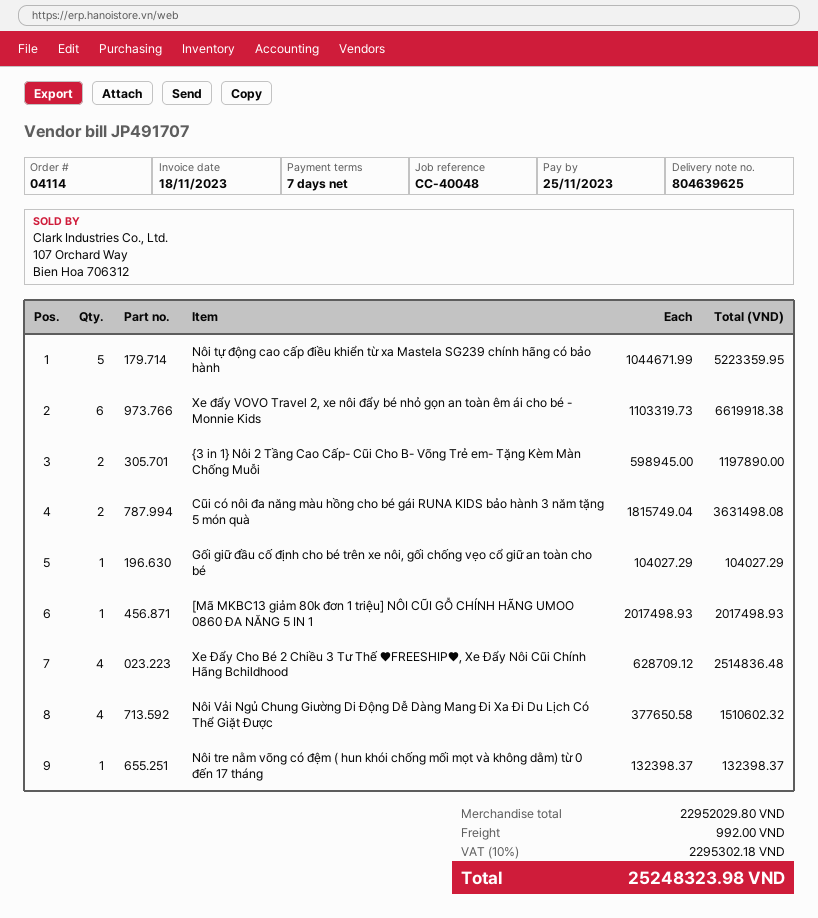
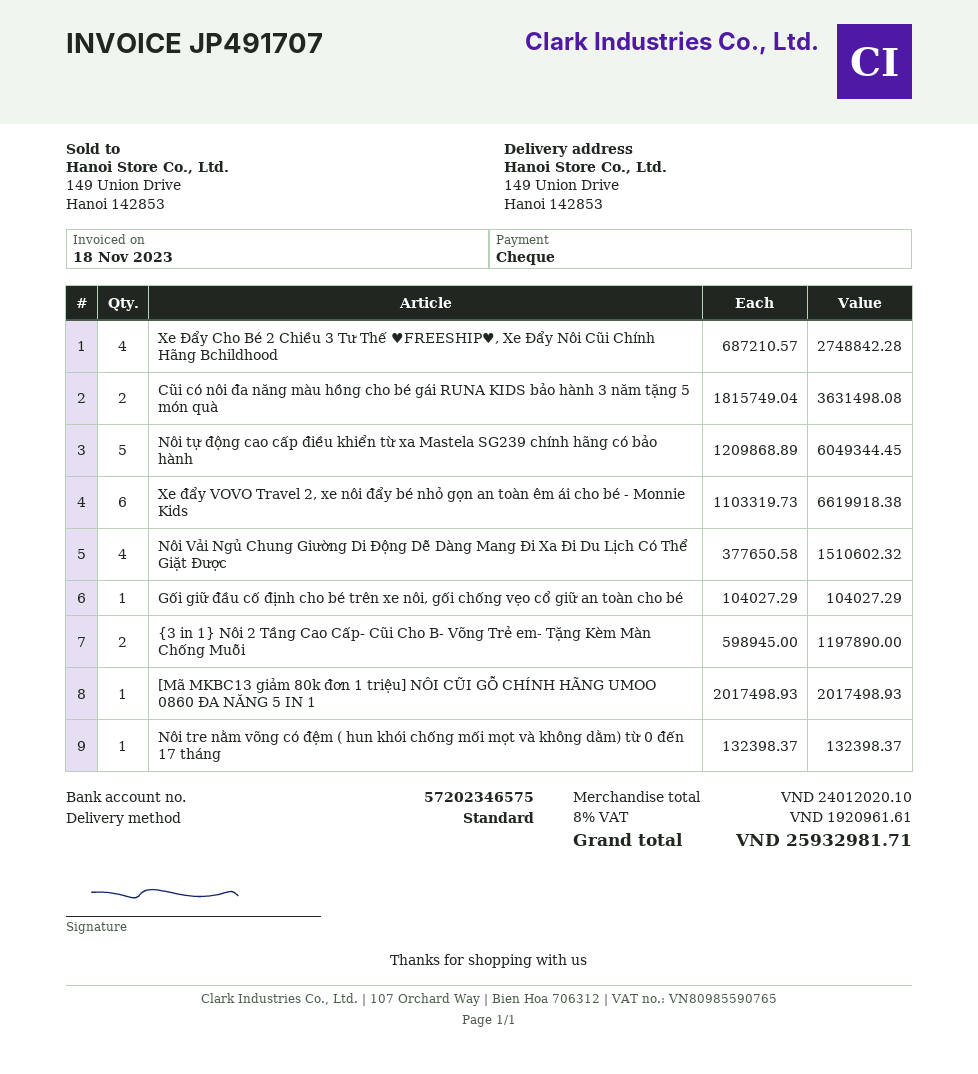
Nôi tự động cao cấp điều khiển từ xa Mastela SG239 chính hãng có bảo hành: 5 x 1044671.99 = 5223359.95 -> 5 x 1209868.89 = 6049344.45
Xe Đẩy Cho Bé 2 Chiều 3 Tư Thế ♥FREESHIP♥, Xe Đẩy Nôi Cũi Chính Hãng Bchildhood: 4 x 628709.12 = 2514836.48 -> 4 x 687210.57 = 2748842.28
subtotal: 22952029.80 -> 24012020.10
shipping: 992.00 -> none
tax: 10% = 2295302.18 -> 8% = 1920961.61
total: 25248323.98 -> 25932981.71

